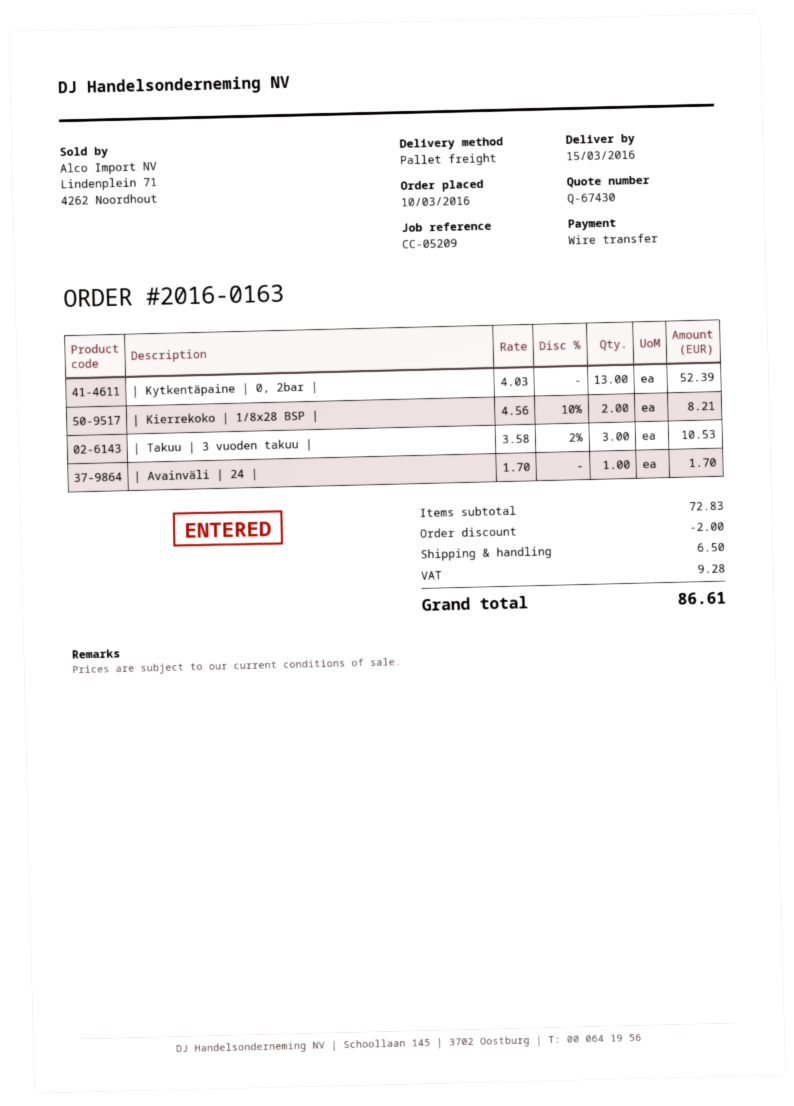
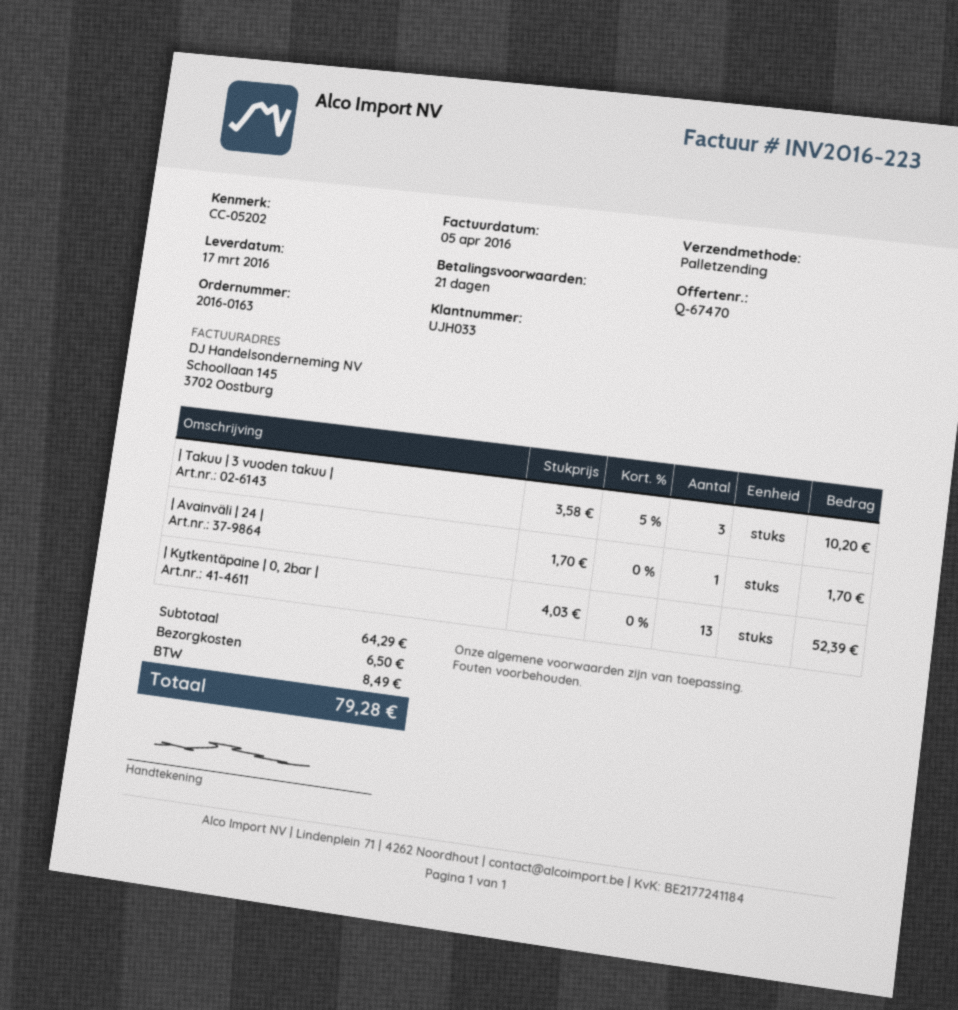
quote number: Q-67430 -> Q-67470
delivery date: 2016-03-15 -> 2016-03-17
reference: CC-05209 -> CC-05202
| Kierrekoko | 1/8x28 BSP |: 2 x 4.56 - 10% = 8.21 -> none
| Takuu | 3 vuoden takuu |: 3 x 3.58 - 2% = 10.53 -> 3 x 3.58 - 5% = 10.20
subtotal: 72.83 -> 64.29
discount: 2.00 -> none
tax: 9.28 -> 8.49
total: 86.61 -> 79.28

